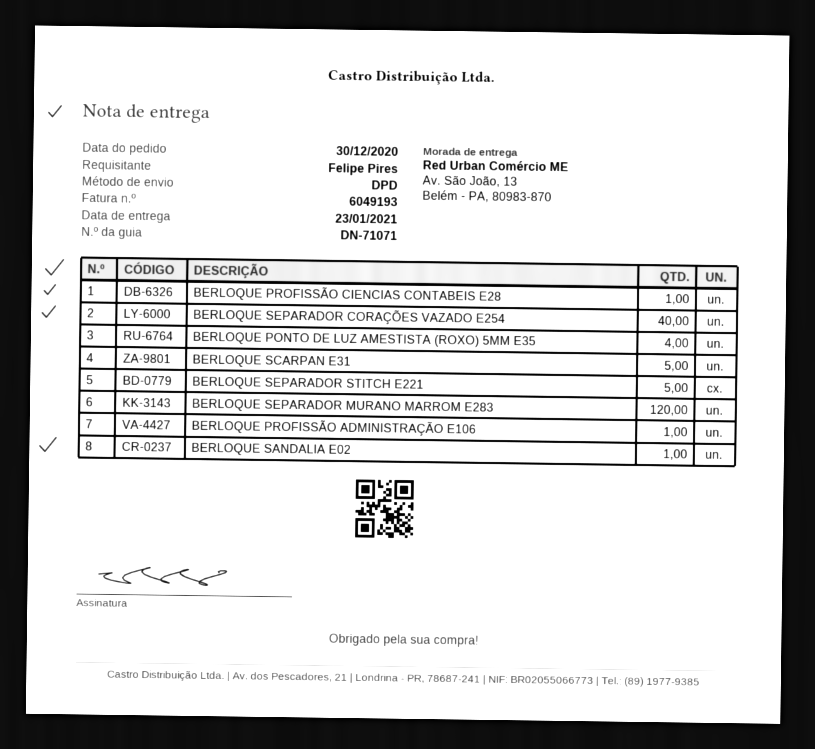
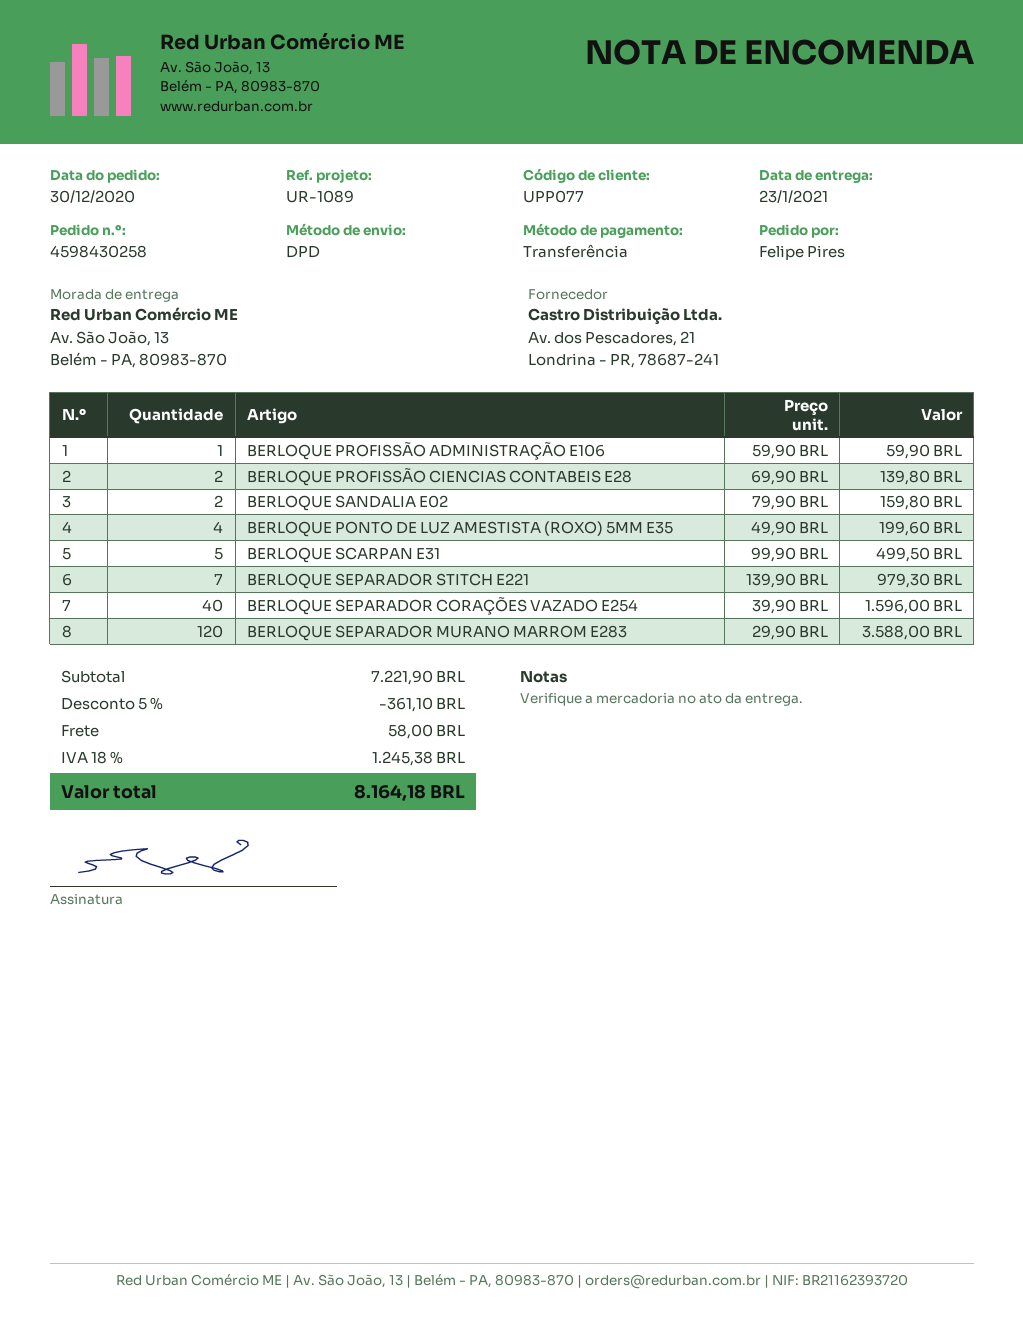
BERLOQUE PROFISSÃO CIENCIAS CONTABEIS E28: 1 -> 2
BERLOQUE SEPARADOR STITCH E221: 5 -> 7
BERLOQUE SANDALIA E02: 1 -> 2

